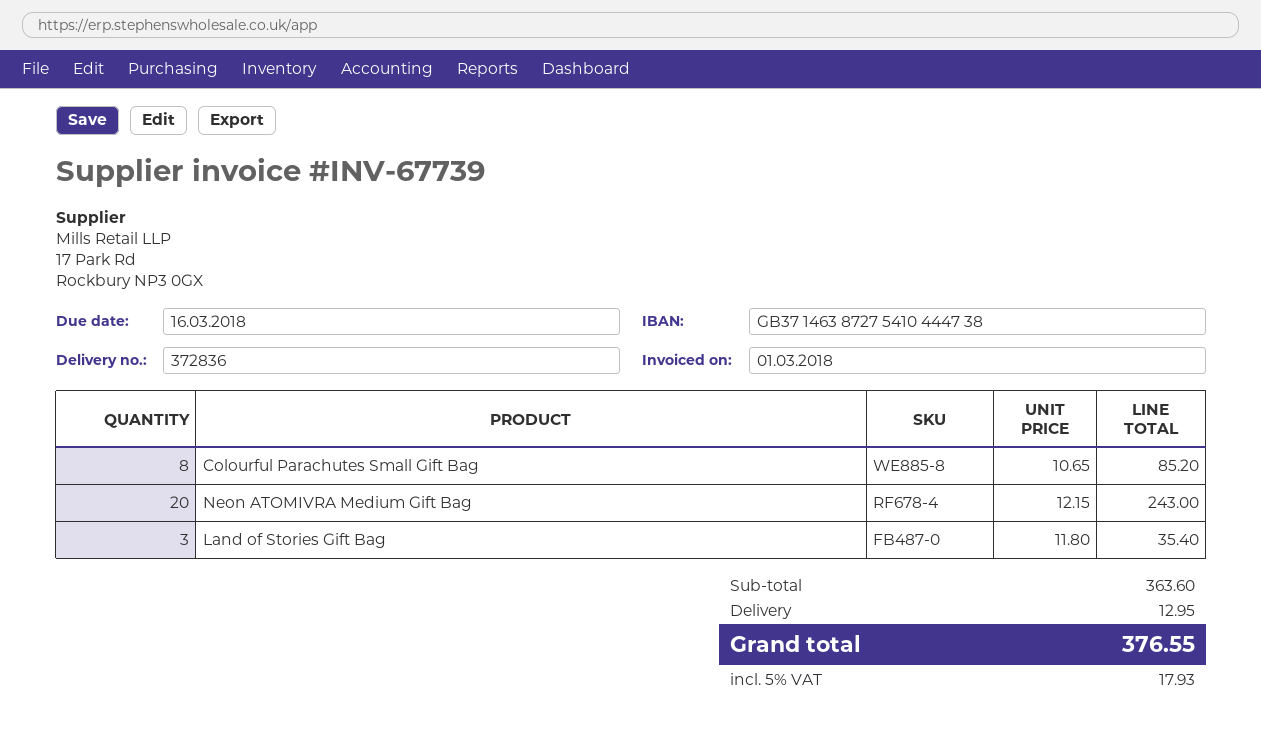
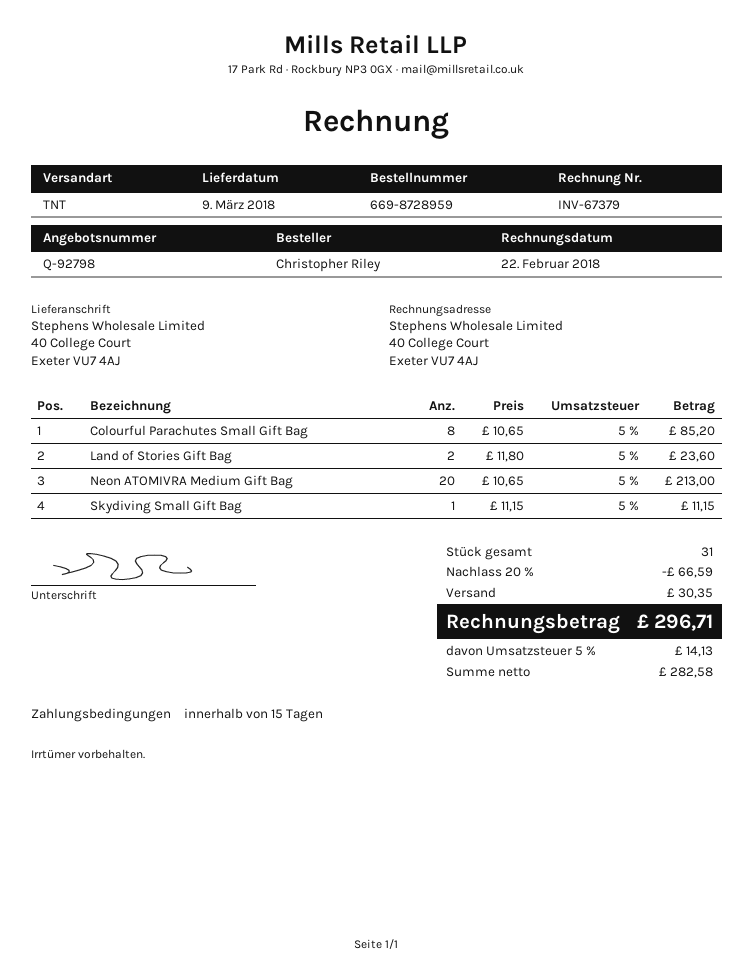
invoice number: INV-67739 -> INV-67379
invoice date: 2018-03-01 -> 2018-02-22
Neon ATOMIVRA Medium Gift Bag: 20 x 12.15 = 243.00 -> 20 x 10.65 = 213.00
Land of Stories Gift Bag: 3 x 11.80 = 35.40 -> 2 x 11.80 = 23.60
Skydiving Small Gift Bag: none -> 1 x 11.15 = 11.15
discount: none -> 20% = 66.59
shipping: 12.95 -> 30.35
tax: 5% = 17.93 -> 5% = 14.13
total: 376.55 -> 296.71

